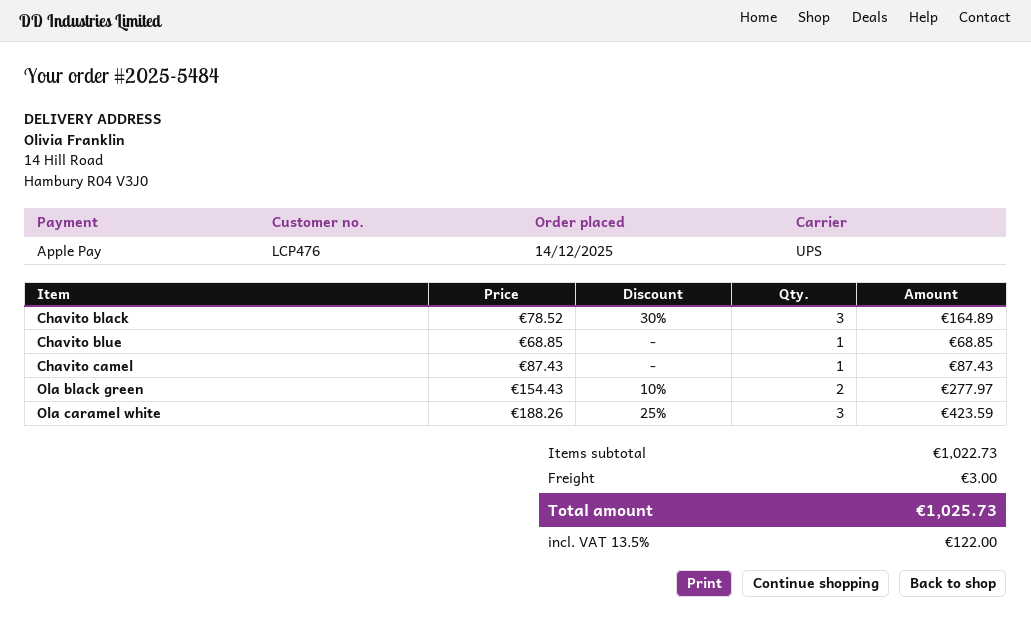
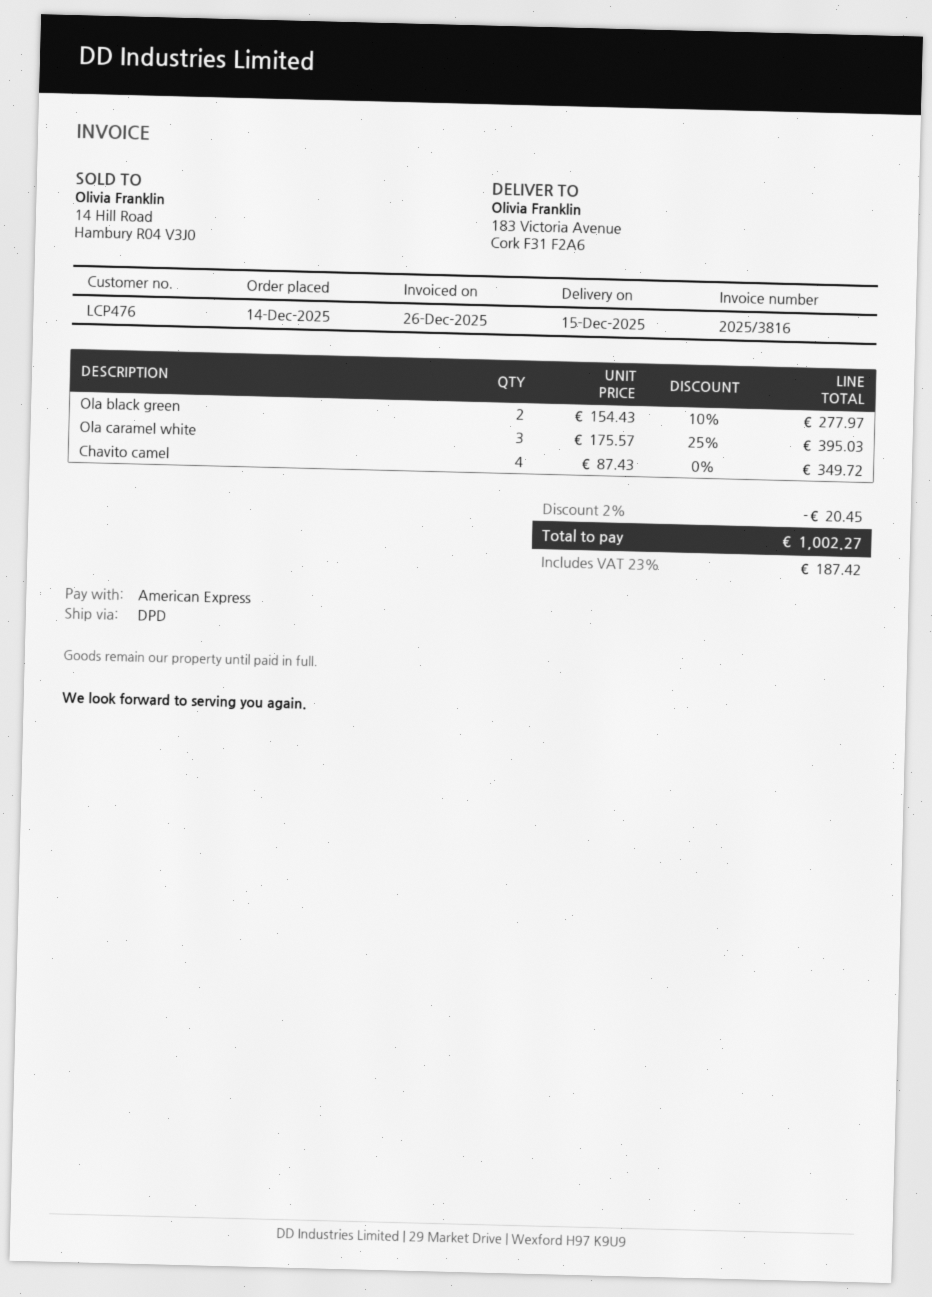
payment method: Apple Pay -> American Express
shipping method: UPS -> DPD
ship to: 14 Hill Road, Hambury R04 V3J0 -> 183 Victoria Avenue, Cork F31 F2A6
Chavito black: 3 x 78.52 - 30% = 164.89 -> none
Chavito blue: 1 x 68.85 = 68.85 -> none
Chavito camel: 1 x 87.43 = 87.43 -> 4 x 87.43 = 349.72
Ola caramel white: 3 x 188.26 - 25% = 423.59 -> 3 x 175.57 - 25% = 395.03
discount: none -> 2% = 20.45
shipping: 3.00 -> none
tax: 13.5% = 122.00 -> 23% = 187.42
total: 1025.73 -> 1002.27

